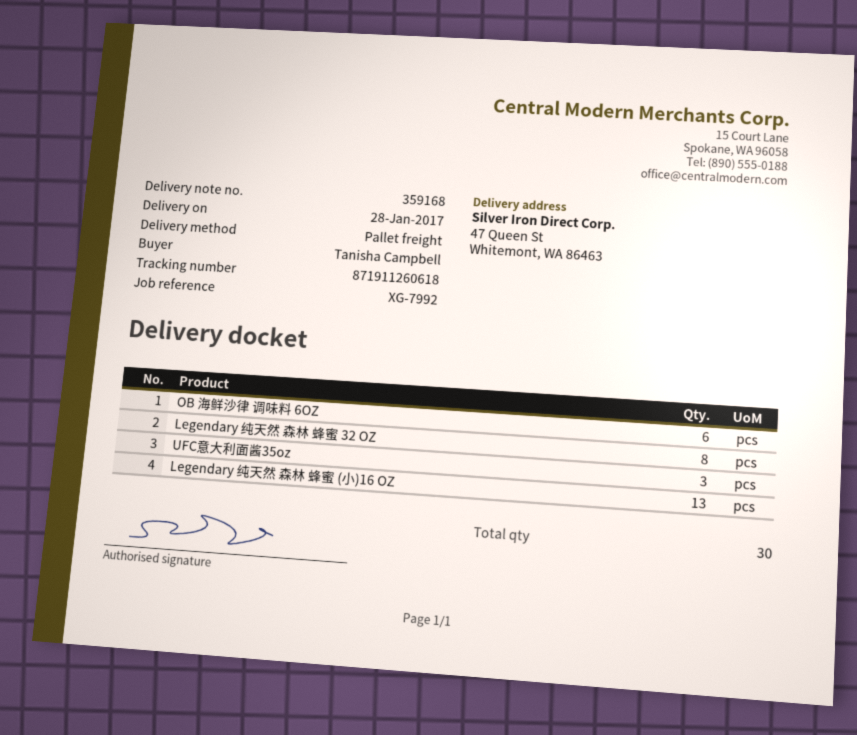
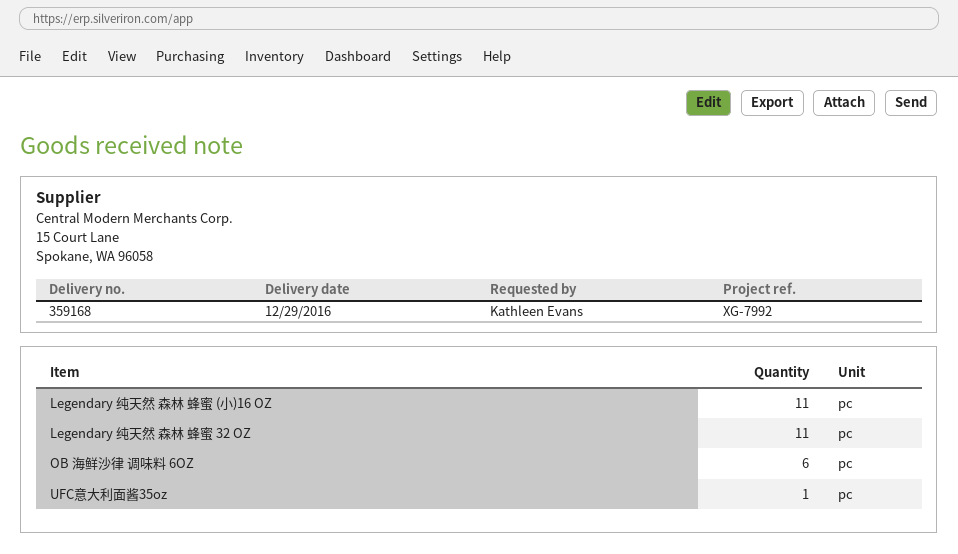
delivery date: 2017-01-28 -> 2016-12-29
ordered by: Tanisha Campbell -> Kathleen Evans
Legendary 纯天然 森林 蜂蜜 32 OZ: 8 -> 11
UFC意大利面酱35oz: 3 -> 1
Legendary 纯天然 森林 蜂蜜 (小)16 OZ: 13 -> 11

